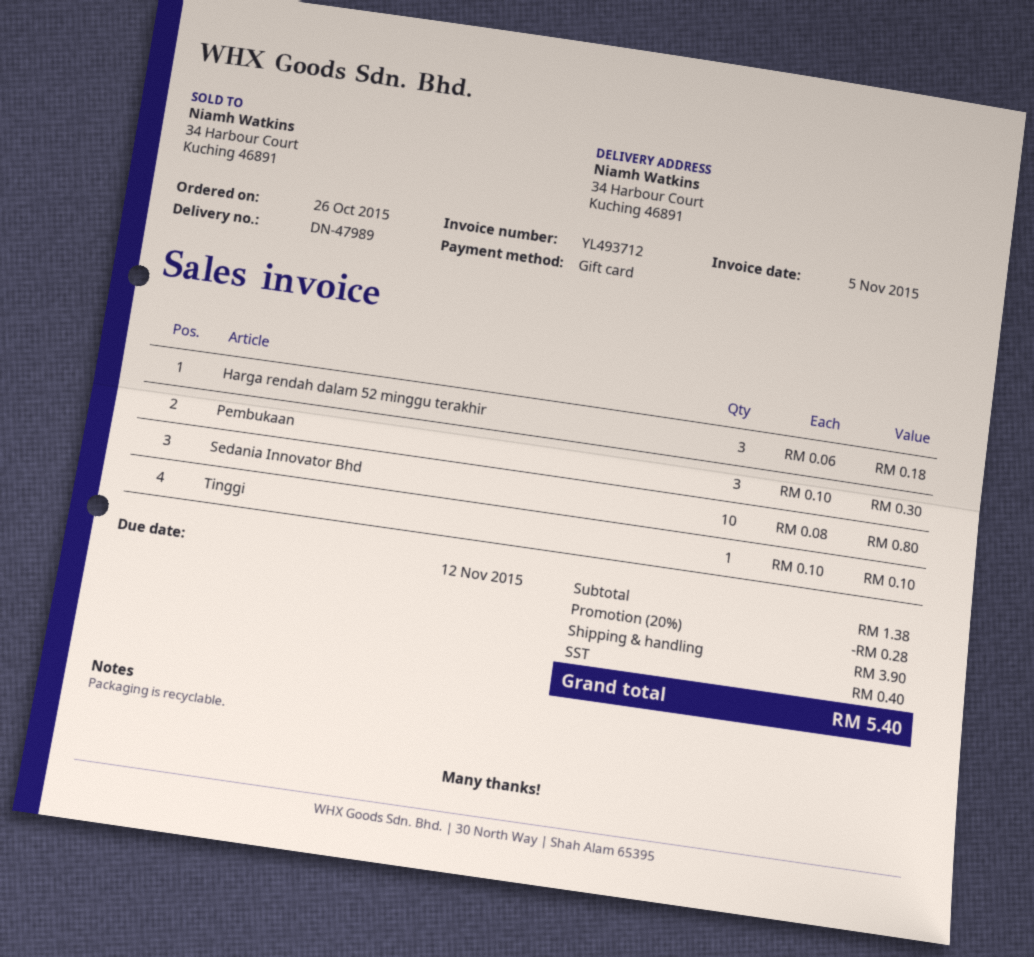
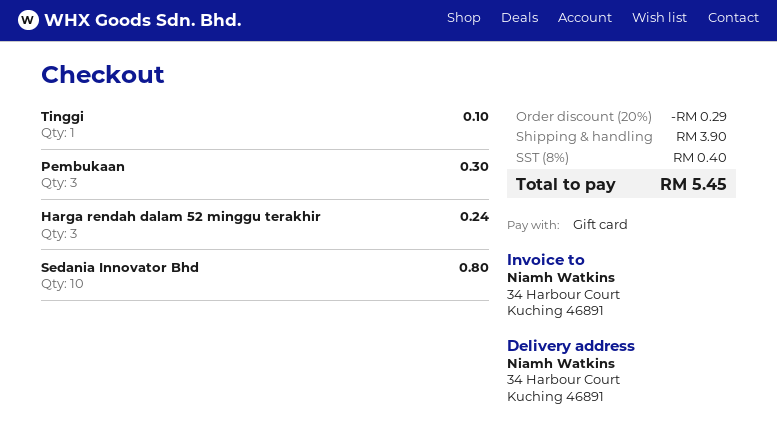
Harga rendah dalam 52 minggu terakhir: 3 for 0.18 -> 3 for 0.24
discount: 20% = 0.28 -> 20% = 0.29
total: 5.40 -> 5.45

